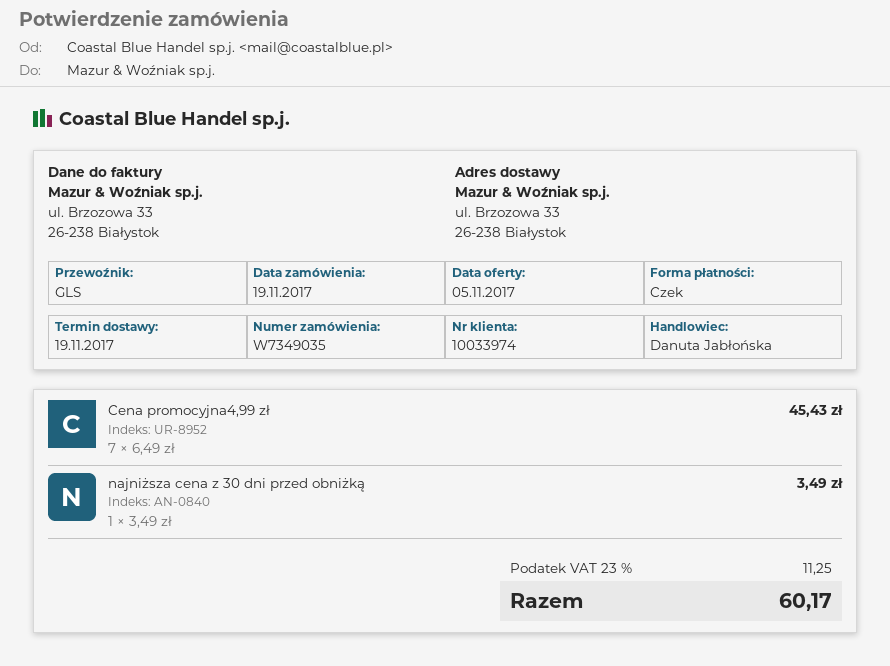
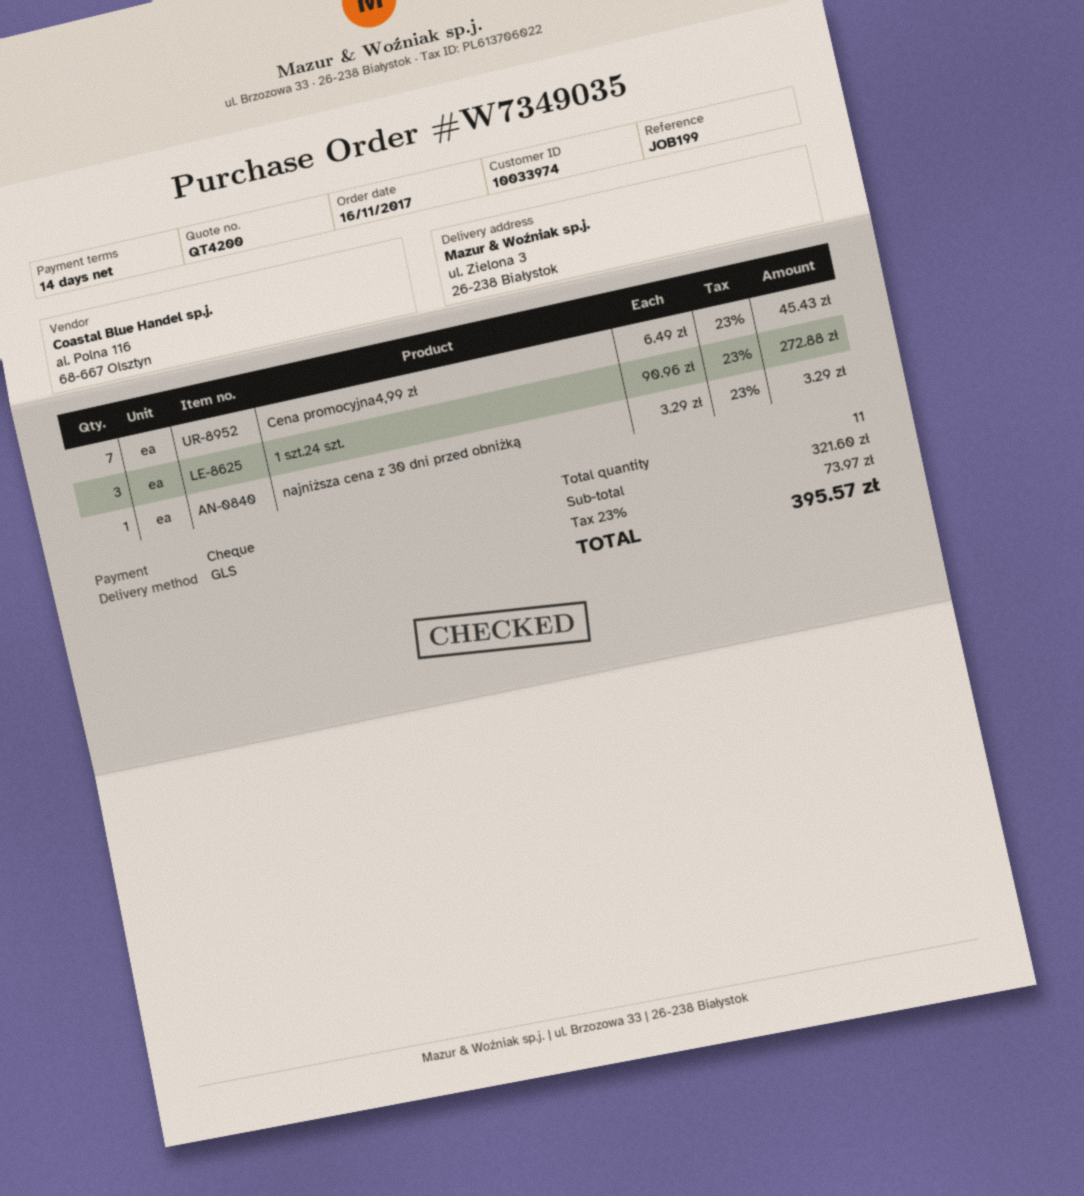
order date: 2017-11-19 -> 2017-11-16
ship to: ul. Brzozowa 33, 26-238 Białystok -> ul. Zielona 3, 26-238 Białystok
najniższa cena z 30 dni przed obniżką: 1 x 3.49 = 3.49 -> 1 x 3.29 = 3.29
1 szt.24 szt.: none -> 3 x 90.96 = 272.88
tax: 23% = 11.25 -> 23% = 73.97
total: 60.17 -> 395.57

